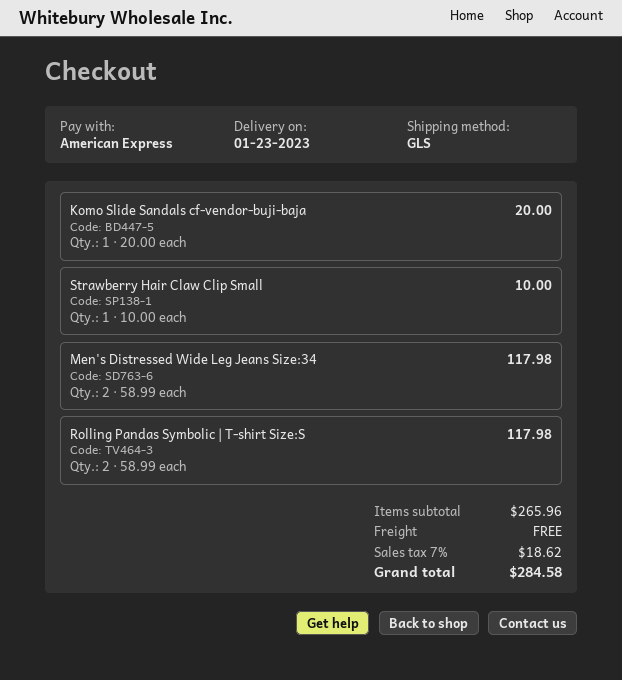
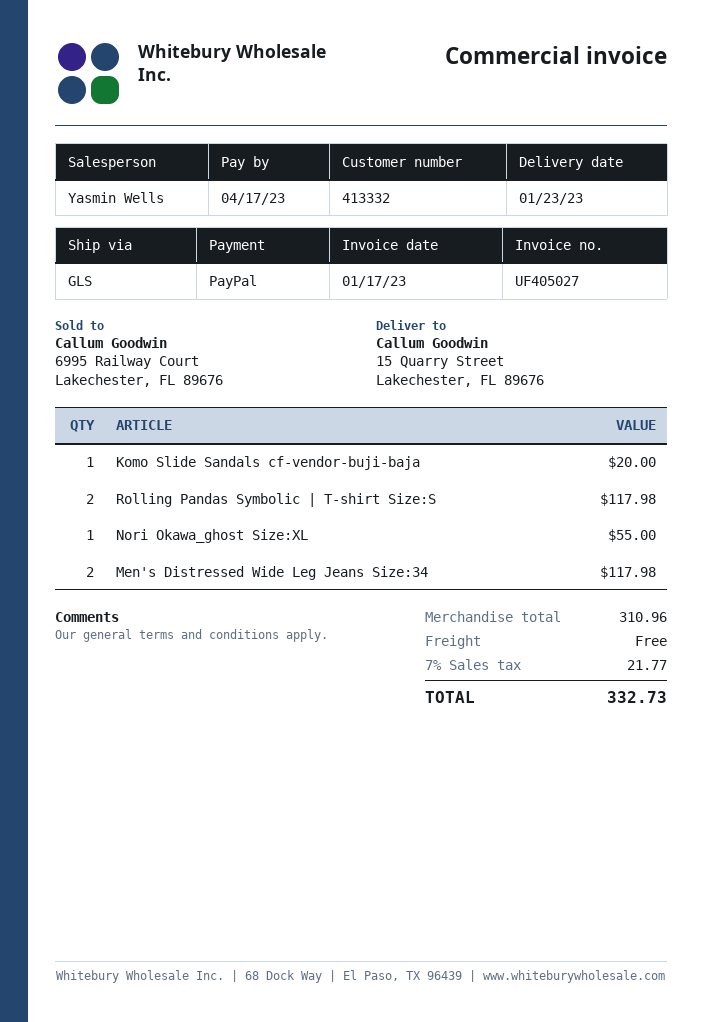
payment method: American Express -> PayPal
Strawberry Hair Claw Clip Small: 1 for 10.00 -> none
Nori Okawa_ghost Size:XL: none -> 1 for 55.00
subtotal: 265.96 -> 310.96
tax: 7% = 18.62 -> 7% = 21.77
total: 284.58 -> 332.73

